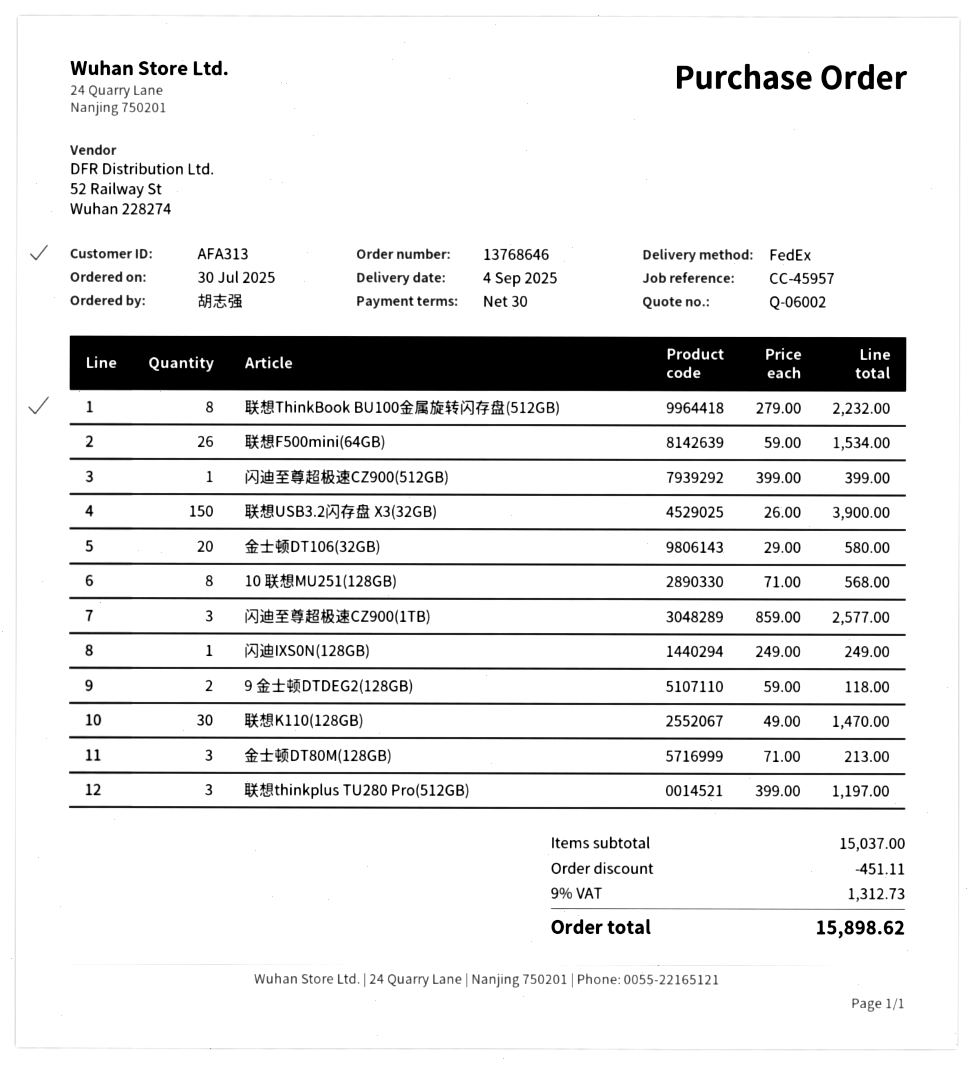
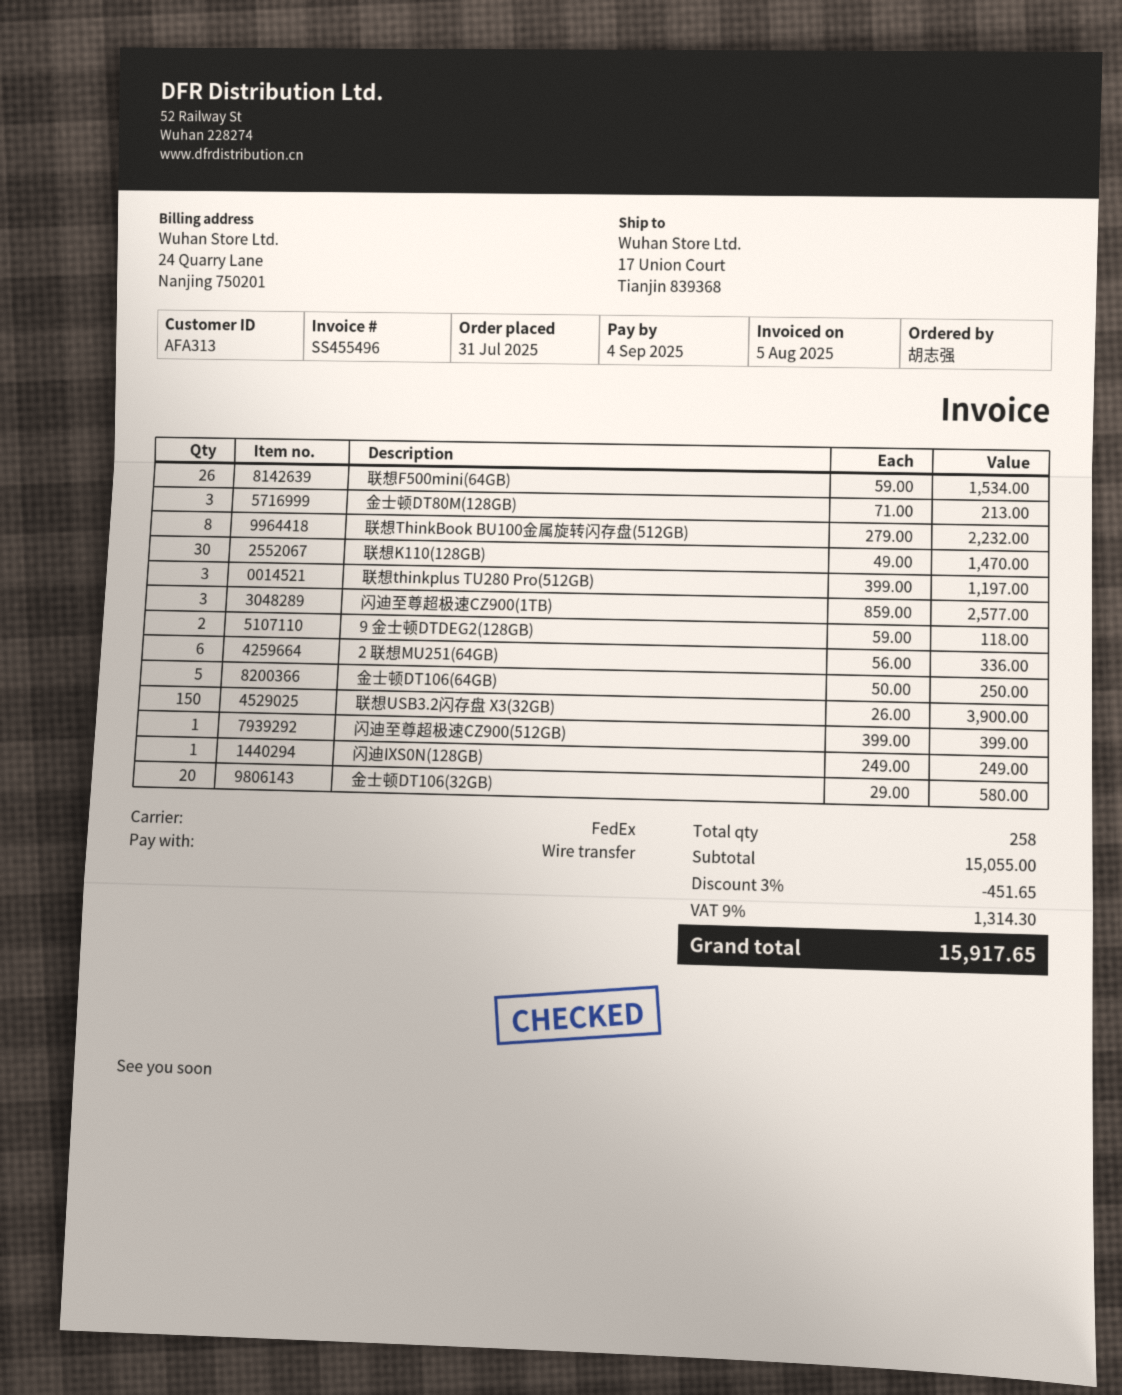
order date: 2025-07-30 -> 2025-07-31
10 联想MU251(128GB): 8 x 71.00 = 568.00 -> none
2 联想MU251(64GB): none -> 6 x 56.00 = 336.00
金士顿DT106(64GB): none -> 5 x 50.00 = 250.00
subtotal: 15037.00 -> 15055.00
discount: 451.11 -> 451.65
tax: 9% = 1312.73 -> 9% = 1314.30
total: 15898.62 -> 15917.65

